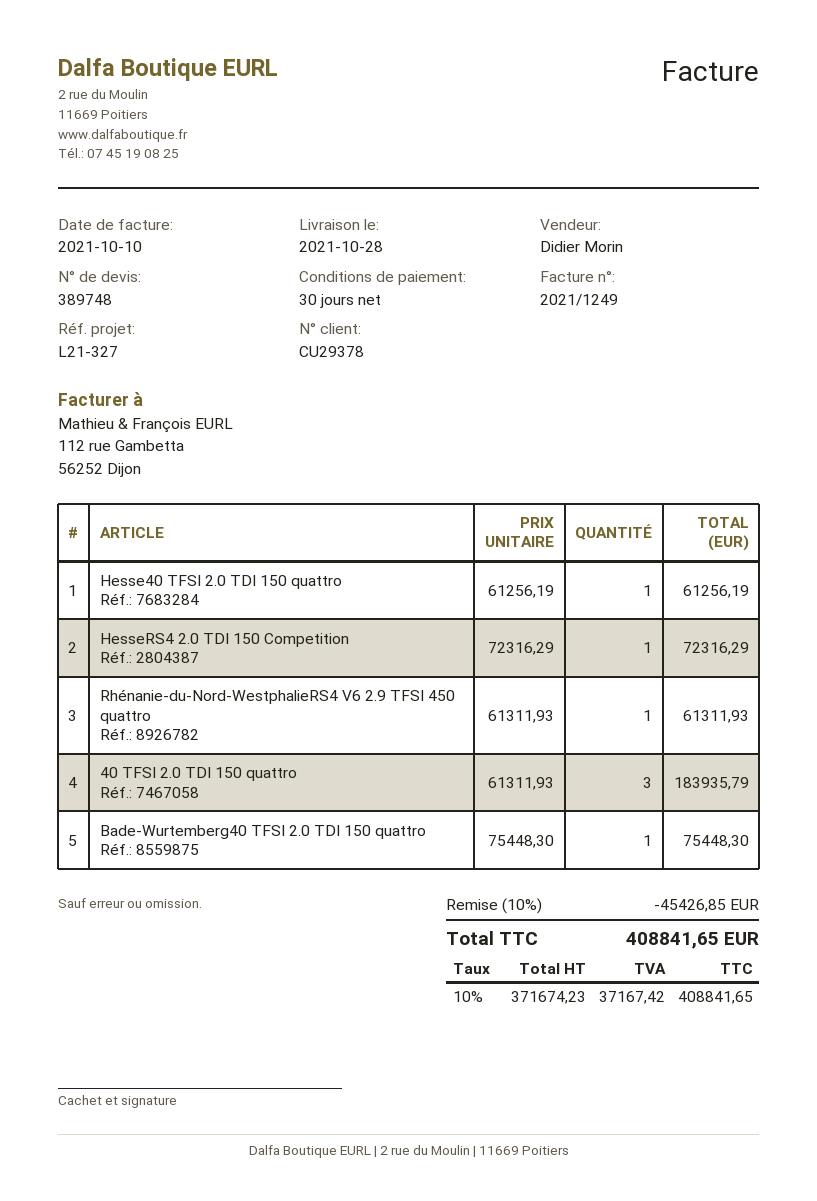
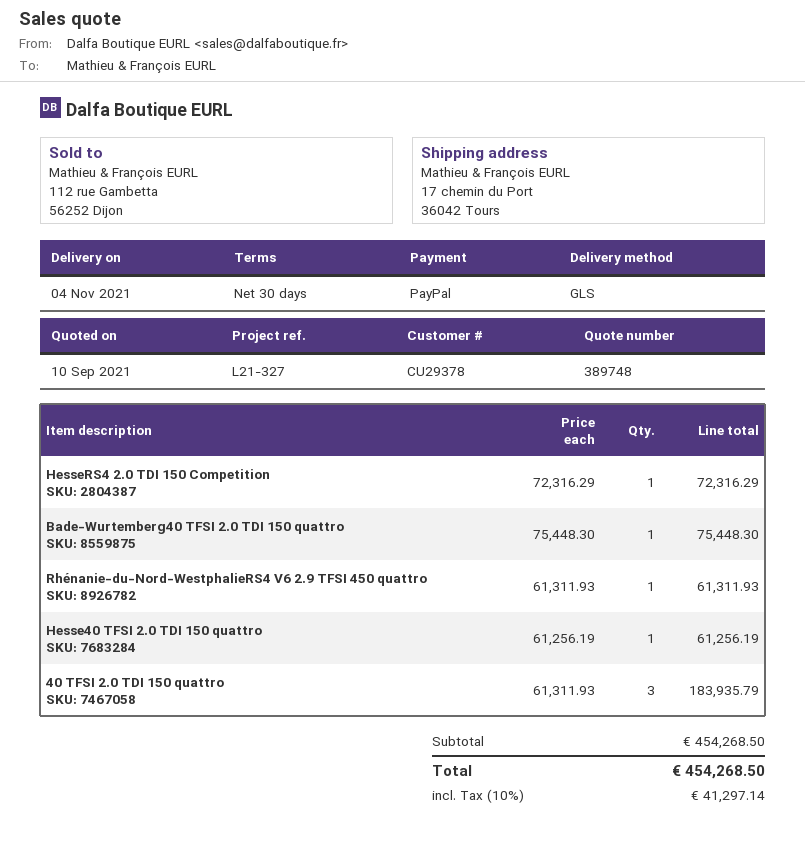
delivery date: 2021-10-28 -> 2021-11-04
discount: 10% = 45426.85 -> none
tax: 10% = 37167.42 -> 10% = 41297.14
total: 408841.65 -> 454268.50

